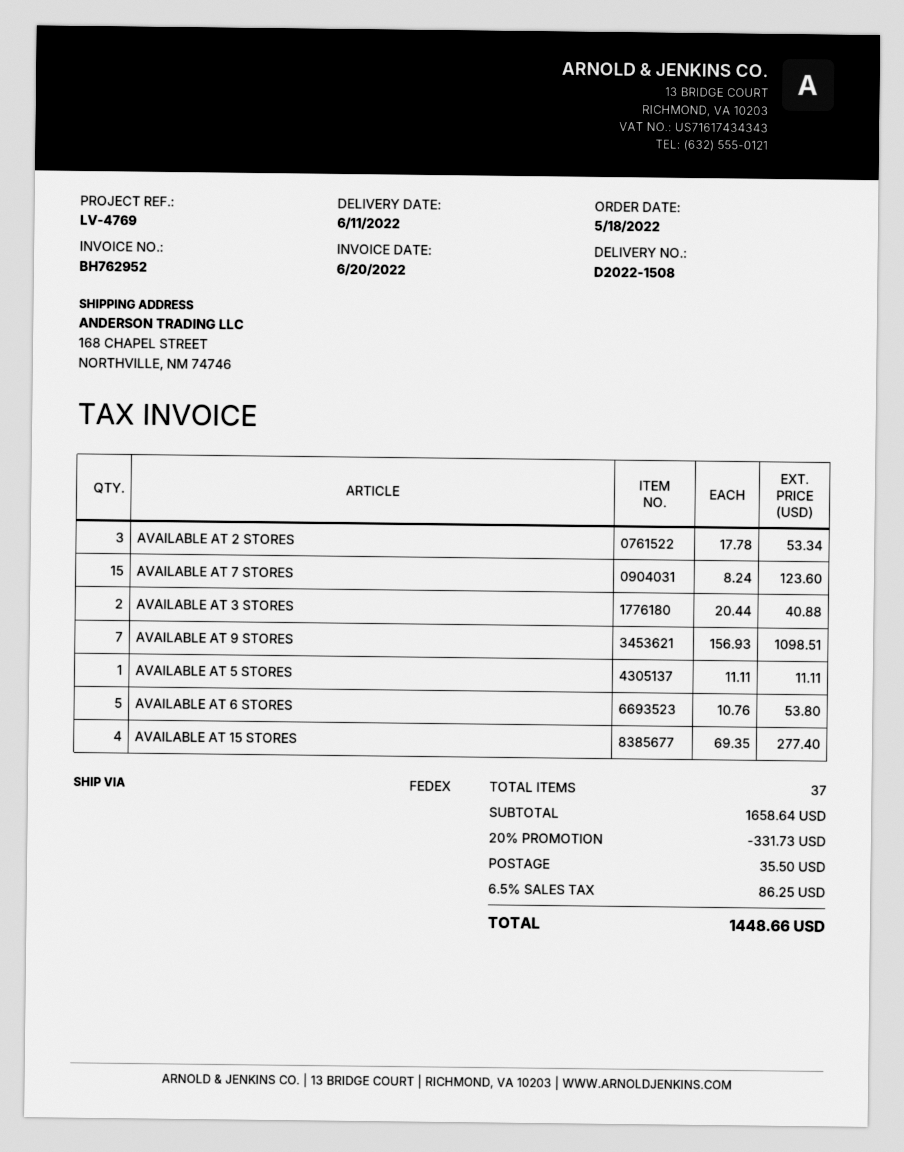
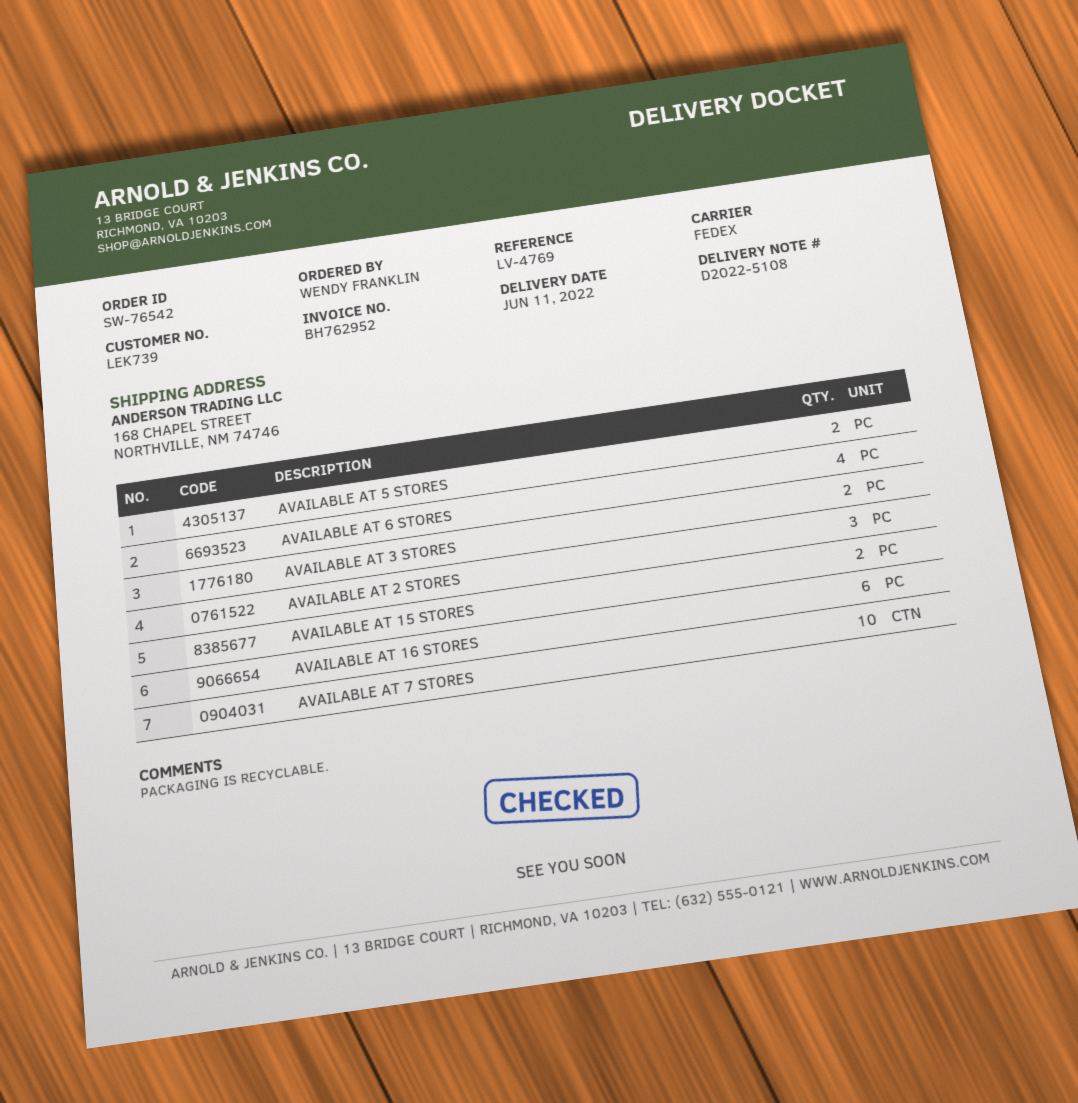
delivery note number: D2022-1508 -> D2022-5108
AVAILABLE AT 7 STORES: 15 -> 10
AVAILABLE AT 9 STORES: 7 -> none
AVAILABLE AT 5 STORES: 1 -> 2
AVAILABLE AT 6 STORES: 5 -> 4
AVAILABLE AT 15 STORES: 4 -> 2
AVAILABLE AT 16 STORES: none -> 6

